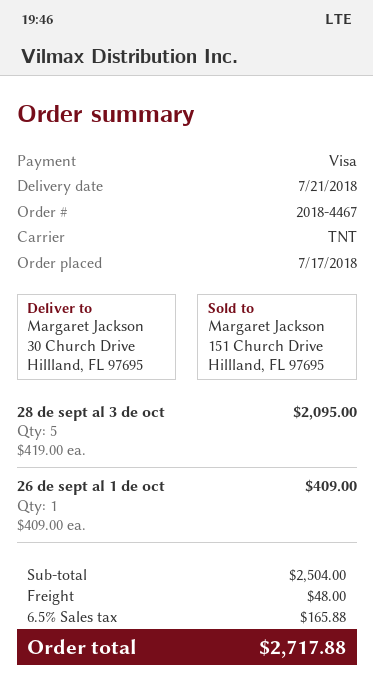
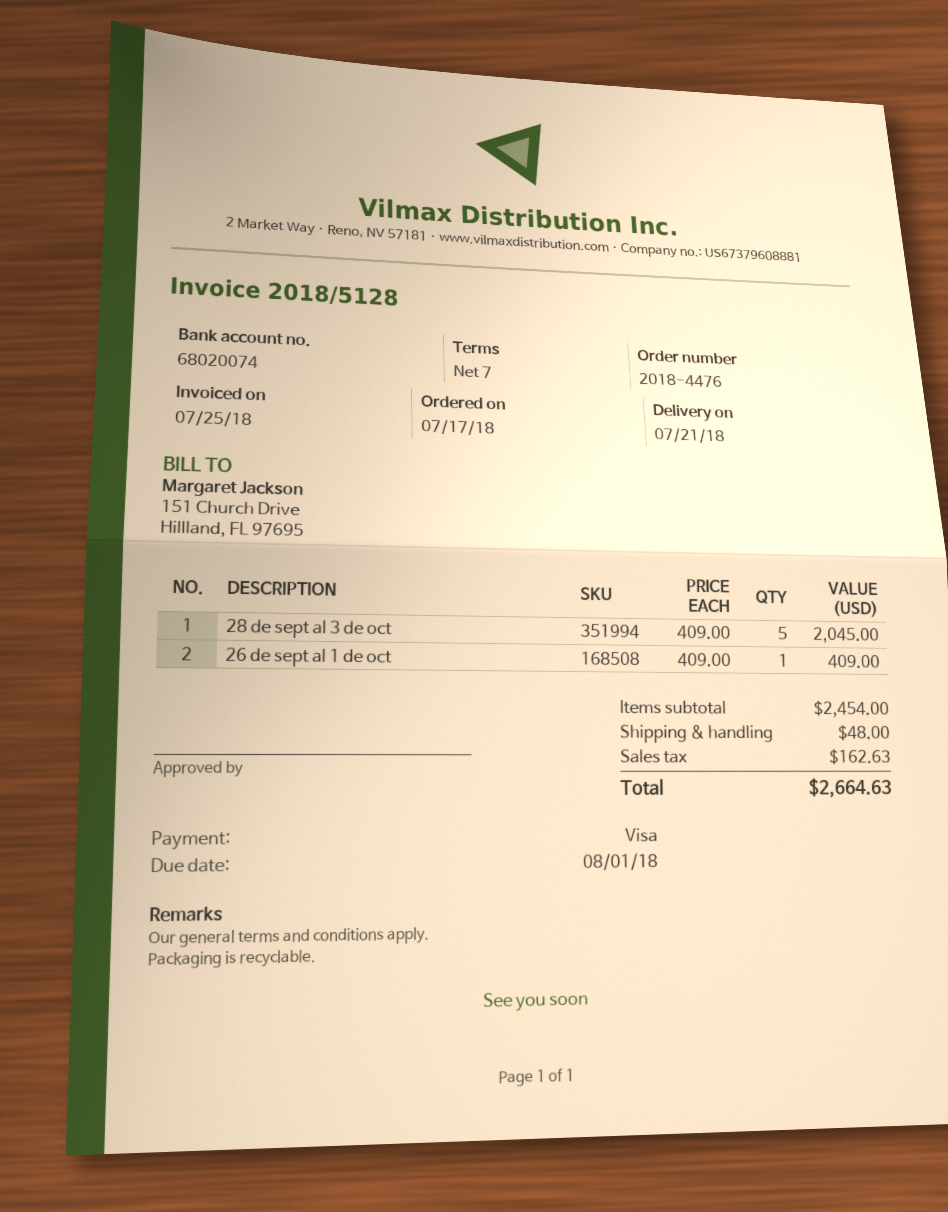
order number: 2018-4467 -> 2018-4476
28 de sept al 3 de oct: 5 x 419.00 = 2095.00 -> 5 x 409.00 = 2045.00
subtotal: 2504.00 -> 2454.00
tax: 165.88 -> 162.63
total: 2717.88 -> 2664.63

